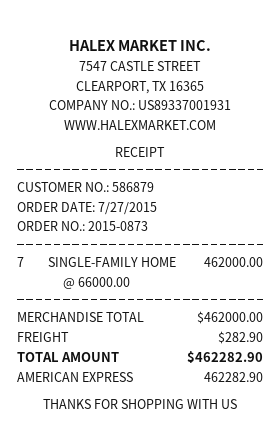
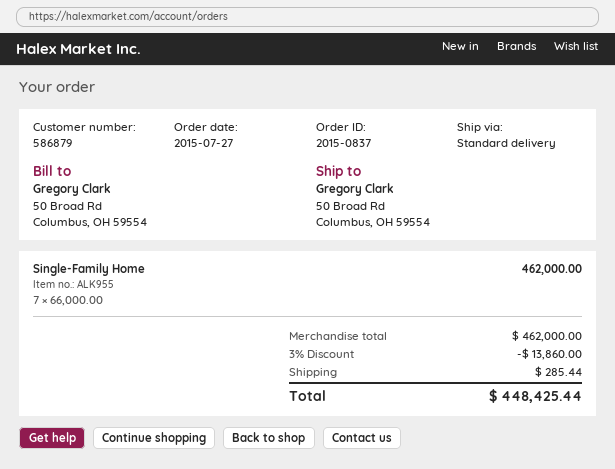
order number: 2015-0873 -> 2015-0837
discount: none -> 3% = 13860.00
shipping: 282.90 -> 285.44
total: 462282.90 -> 448425.44

